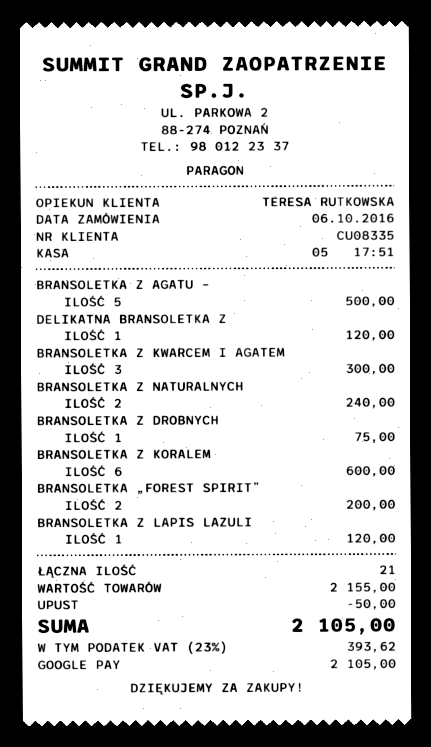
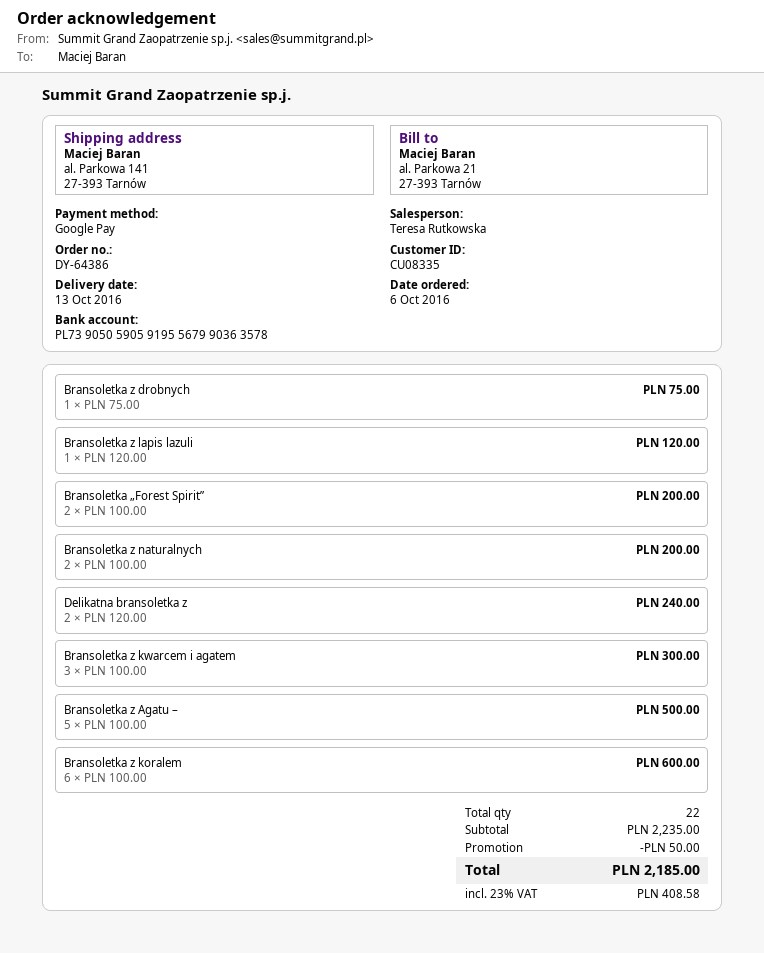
DELIKATNA BRANSOLETKA Z: 1 for 120.00 -> 2 for 240.00
BRANSOLETKA Z NATURALNYCH: 2 for 240.00 -> 2 for 200.00
total quantity: 21 -> 22
subtotal: 2155.00 -> 2235.00
tax: 23% = 393.62 -> 23% = 408.58
total: 2105.00 -> 2185.00

